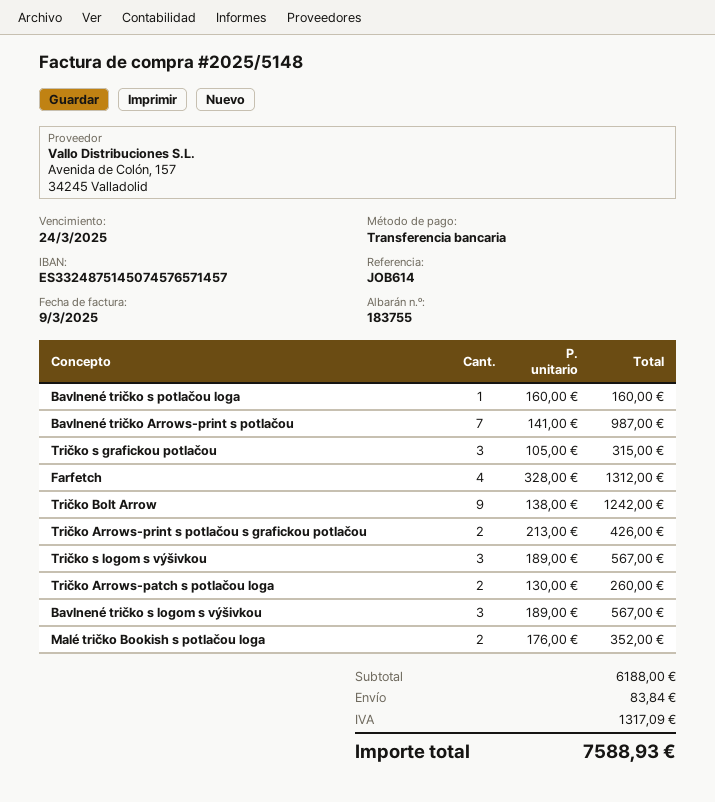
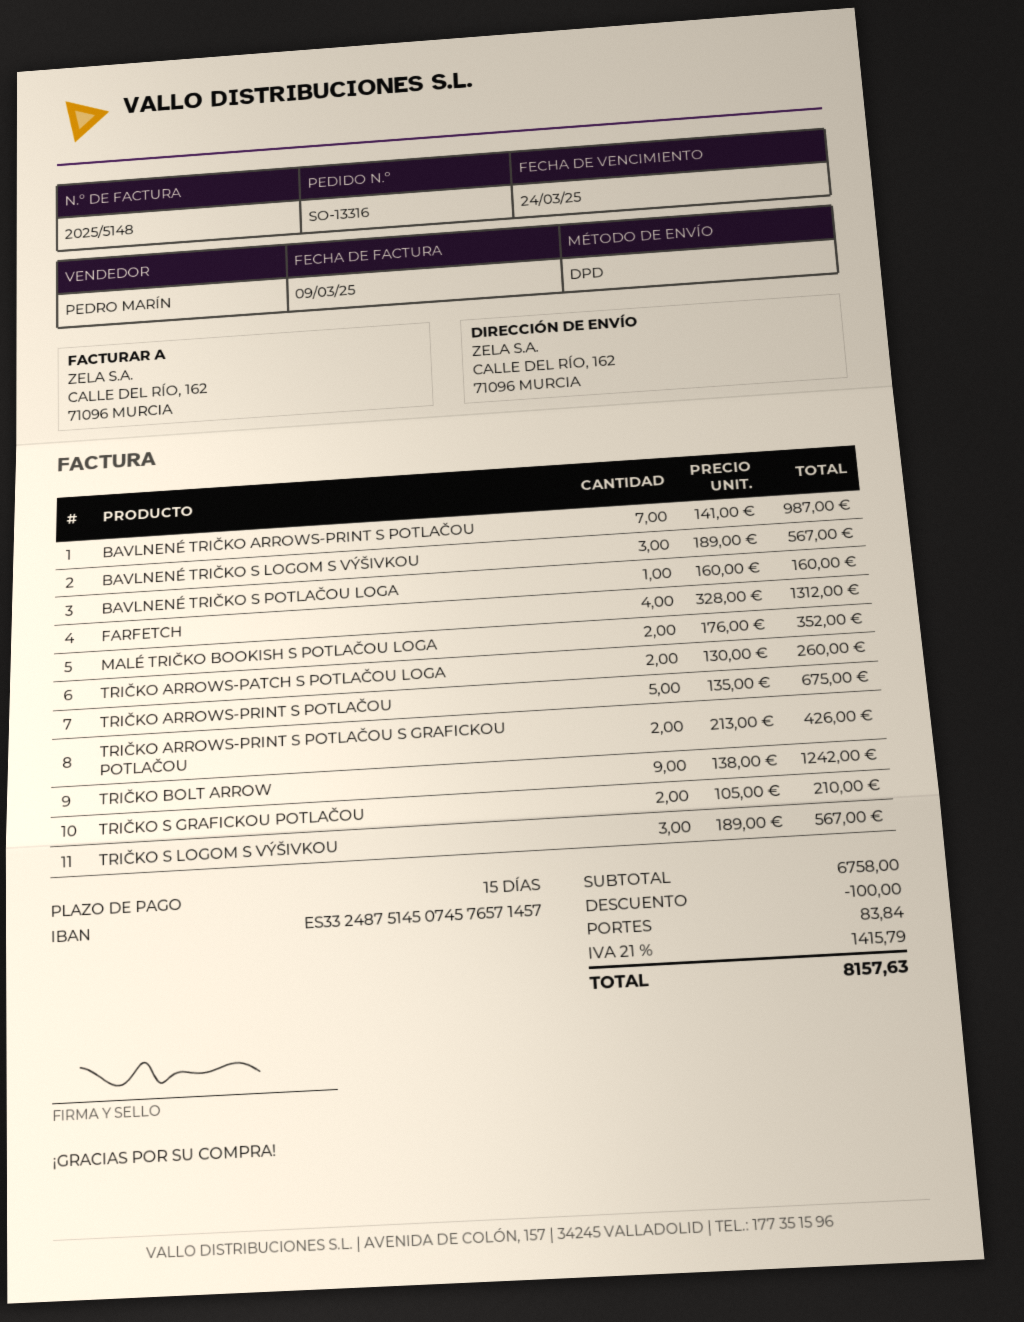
Tričko s grafickou potlačou: 3 x 105.00 = 315.00 -> 2 x 105.00 = 210.00
TRIČKO ARROWS-PRINT S POTLAČOU: none -> 5 x 135.00 = 675.00
subtotal: 6188.00 -> 6758.00
discount: none -> 100.00
tax: 1317.09 -> 1415.79
total: 7588.93 -> 8157.63

